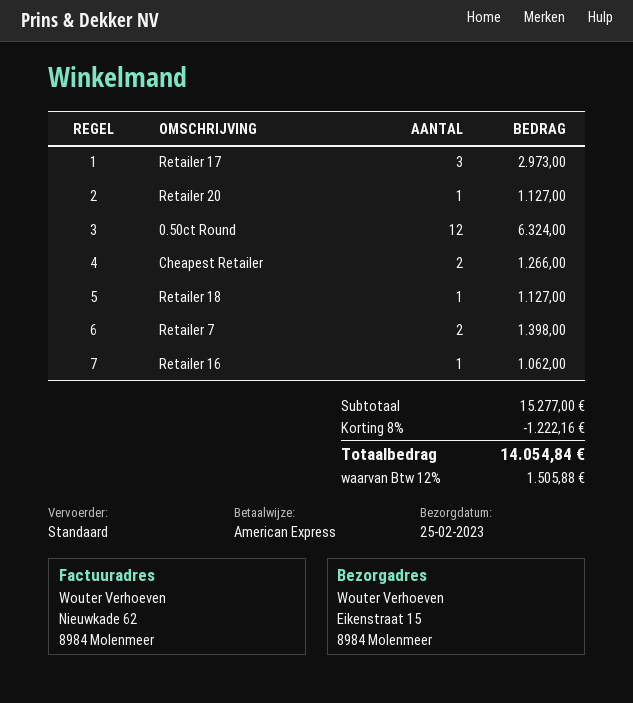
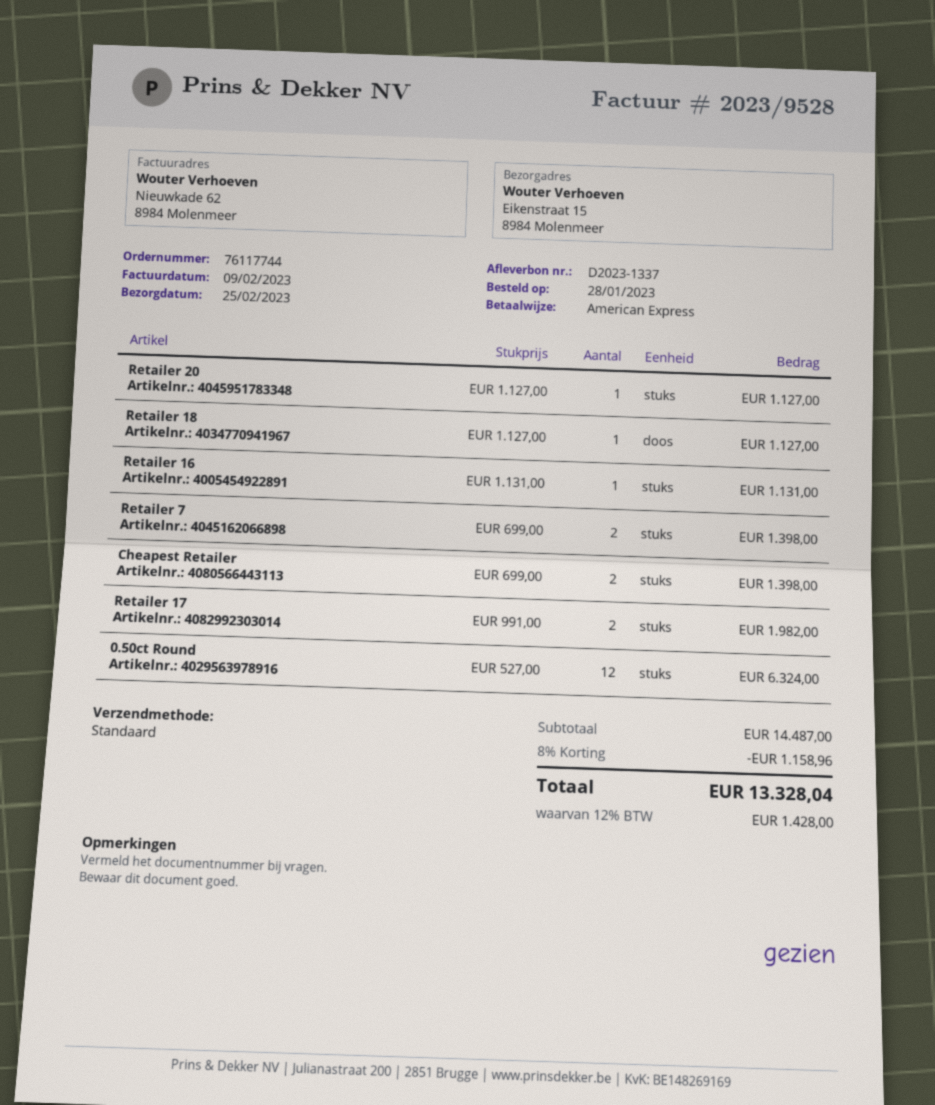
Retailer 17: 3 for 2973.00 -> 2 for 1982.00
Cheapest Retailer: 2 for 1266.00 -> 2 for 1398.00
Retailer 16: 1 for 1062.00 -> 1 for 1131.00
subtotal: 15277.00 -> 14487.00
discount: 8% = 1222.16 -> 8% = 1158.96
tax: 12% = 1505.88 -> 12% = 1428.00
total: 14054.84 -> 13328.04

